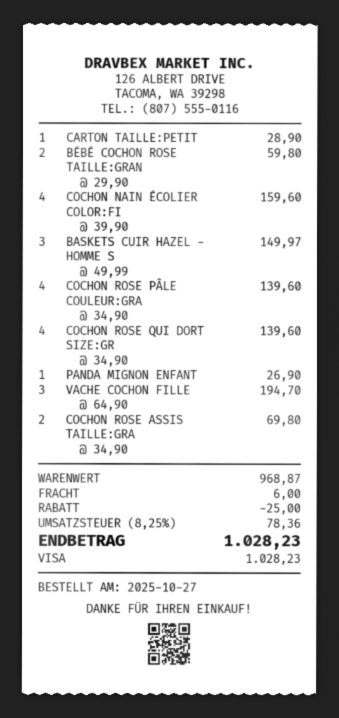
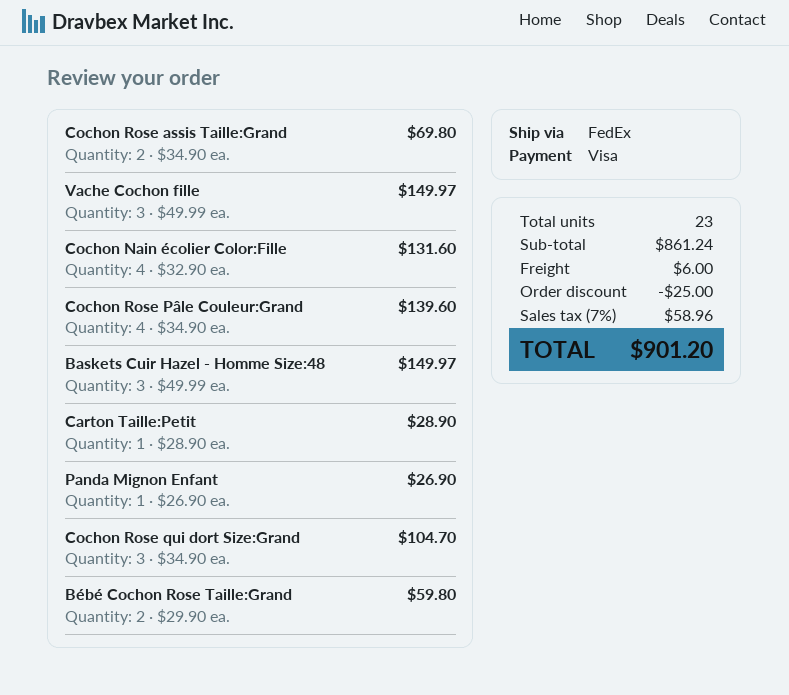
COCHON NAIN ÉCOLIER COLOR:FI: 4 x 39.90 = 159.60 -> 4 x 32.90 = 131.60
COCHON ROSE QUI DORT SIZE:GR: 4 x 34.90 = 139.60 -> 3 x 34.90 = 104.70
VACHE COCHON FILLE: 3 x 64.90 = 194.70 -> 3 x 49.99 = 149.97
subtotal: 968.87 -> 861.24
tax: 8.25% = 78.36 -> 7% = 58.96
total: 1028.23 -> 901.20

